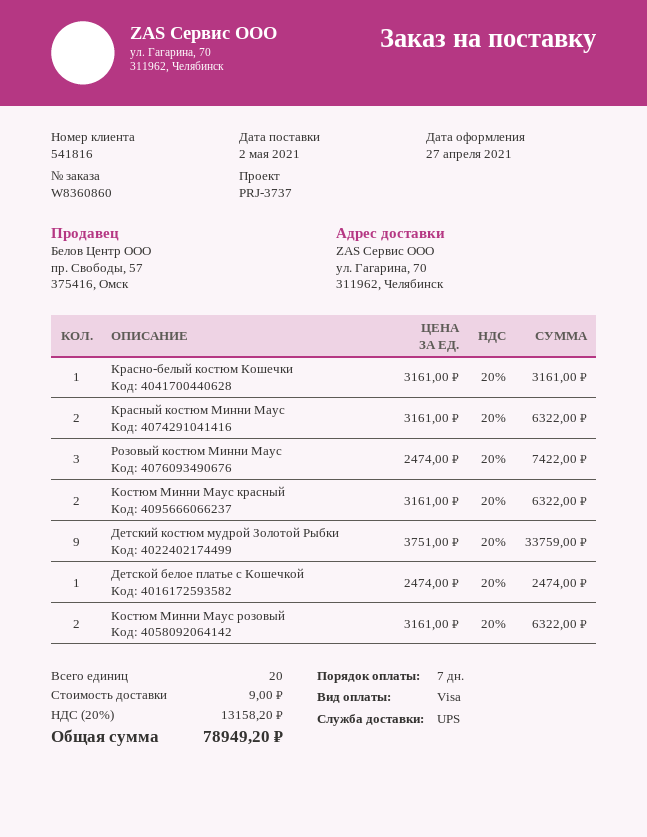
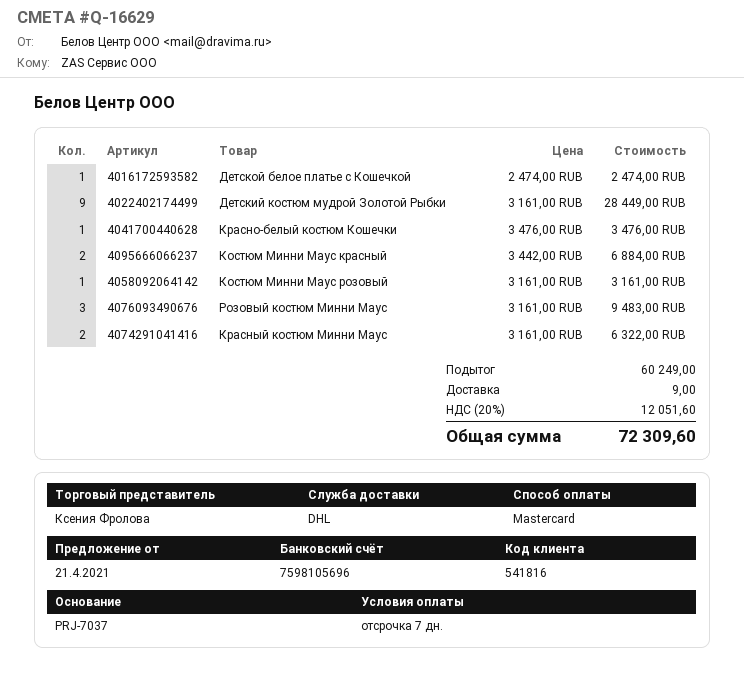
reference: PRJ-3737 -> PRJ-7037
payment method: Visa -> Mastercard
shipping method: UPS -> DHL
Красно-белый костюм Кошечки: 1 x 3161.00 = 3161.00 -> 1 x 3476.00 = 3476.00
Розовый костюм Минни Маус: 3 x 2474.00 = 7422.00 -> 3 x 3161.00 = 9483.00
Костюм Минни Маус красный: 2 x 3161.00 = 6322.00 -> 2 x 3442.00 = 6884.00
Детский костюм мудрой Золотой Рыбки: 9 x 3751.00 = 33759.00 -> 9 x 3161.00 = 28449.00
Костюм Минни Маус розовый: 2 x 3161.00 = 6322.00 -> 1 x 3161.00 = 3161.00
tax: 20% = 13158.20 -> 20% = 12051.60
total: 78949.20 -> 72309.60

